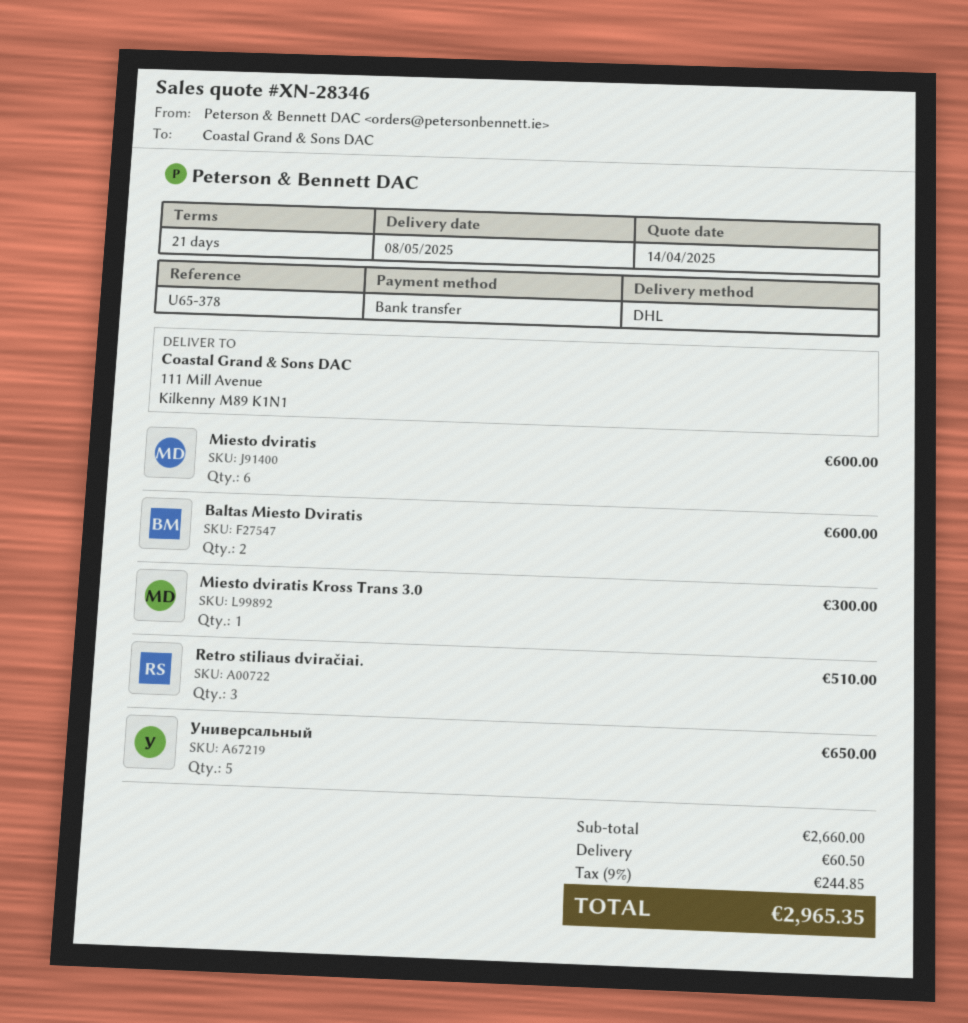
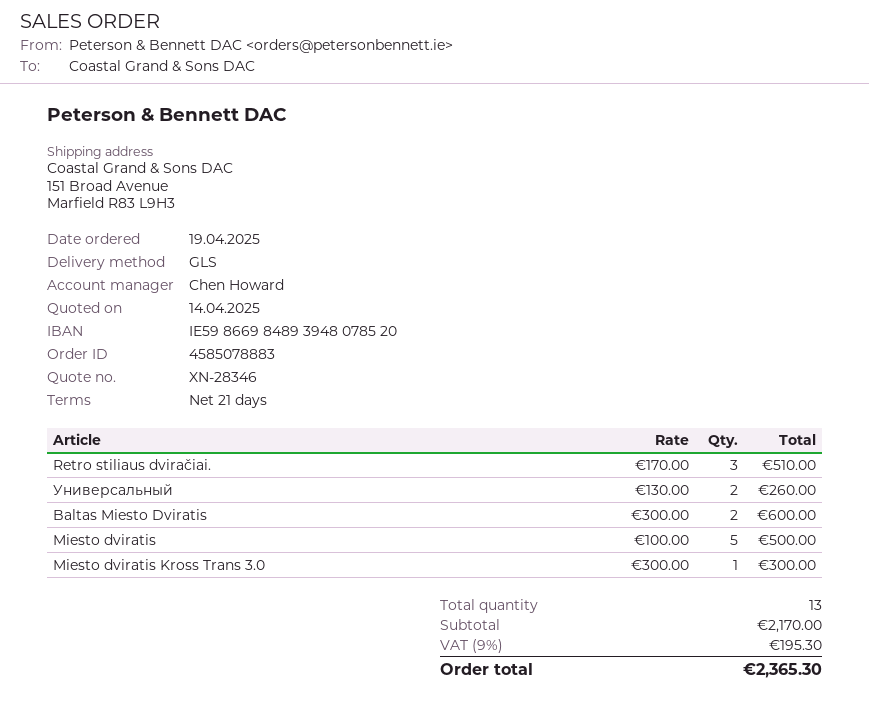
shipping method: DHL -> GLS
ship to: 111 Mill Avenue, Kilkenny M89 K1N1 -> 151 Broad Avenue, Marfield R83 L9H3
Miesto dviratis: 6 for 600.00 -> 5 for 500.00
Универсальный: 5 for 650.00 -> 2 for 260.00
subtotal: 2660.00 -> 2170.00
shipping: 60.50 -> none
tax: 9% = 244.85 -> 9% = 195.30
total: 2965.35 -> 2365.30

